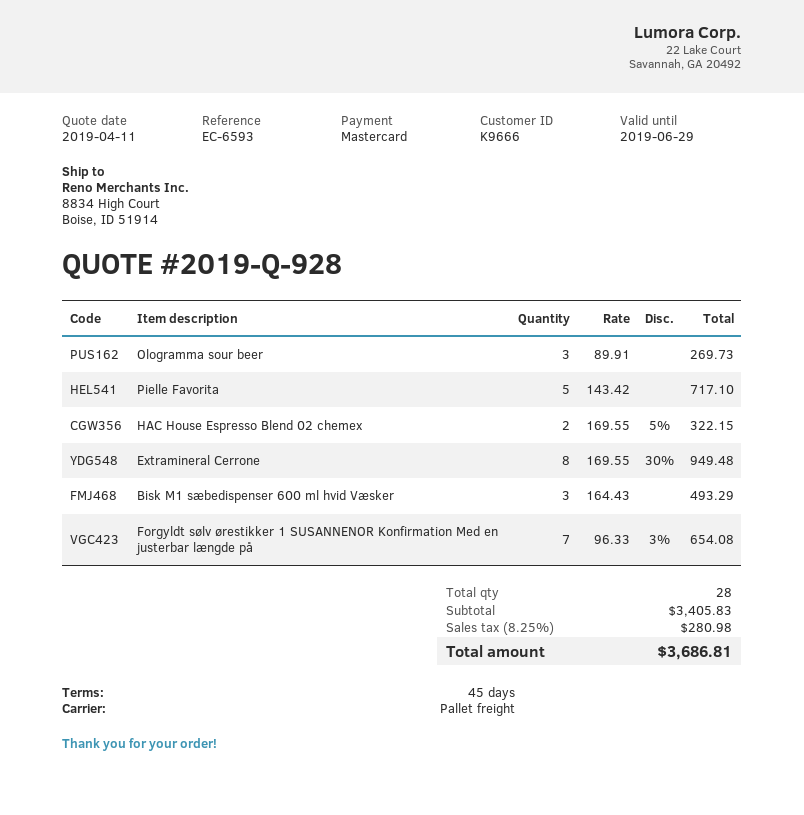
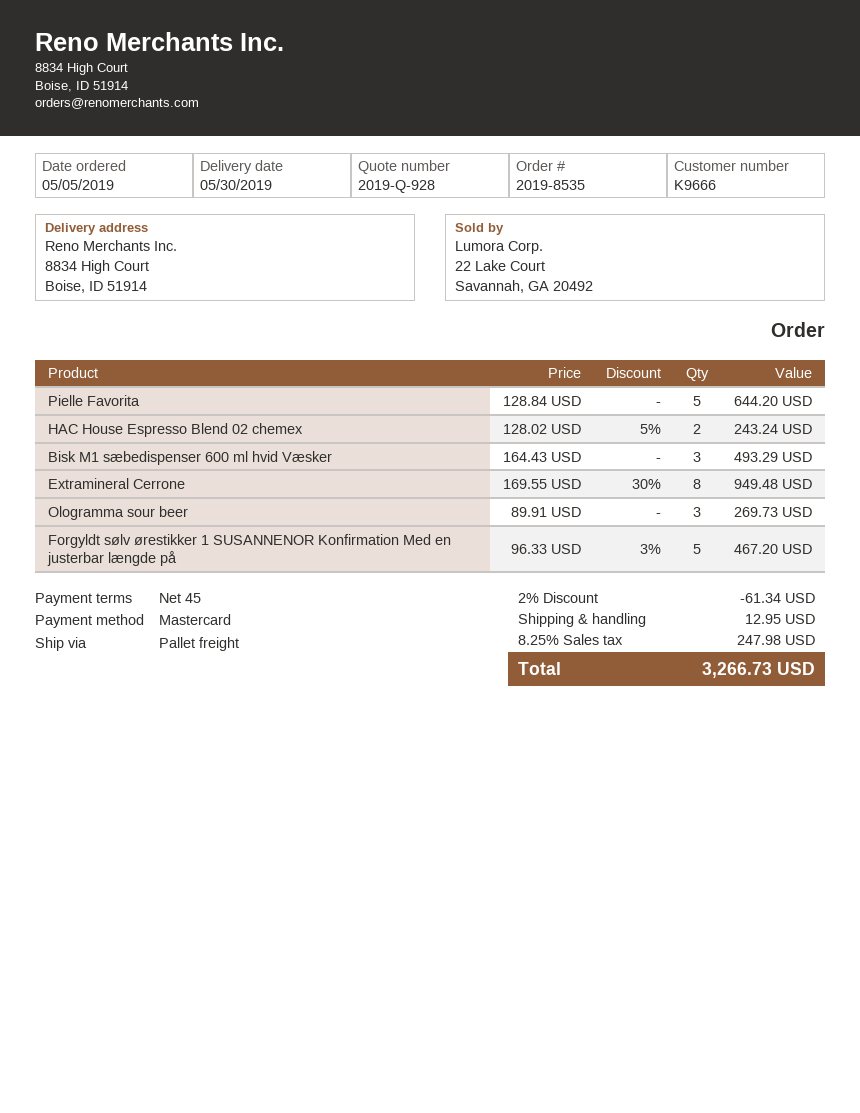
Pielle Favorita: 5 x 143.42 = 717.10 -> 5 x 128.84 = 644.20
HAC House Espresso Blend 02 chemex: 2 x 169.55 - 5% = 322.15 -> 2 x 128.02 - 5% = 243.24
Forgyldt sølv ørestikker 1 SUSANNENOR Konfirmation Med en justerbar længde på: 7 x 96.33 - 3% = 654.08 -> 5 x 96.33 - 3% = 467.20
discount: none -> 2% = 61.34
shipping: none -> 12.95
tax: 8.25% = 280.98 -> 8.25% = 247.98
total: 3686.81 -> 3266.73

